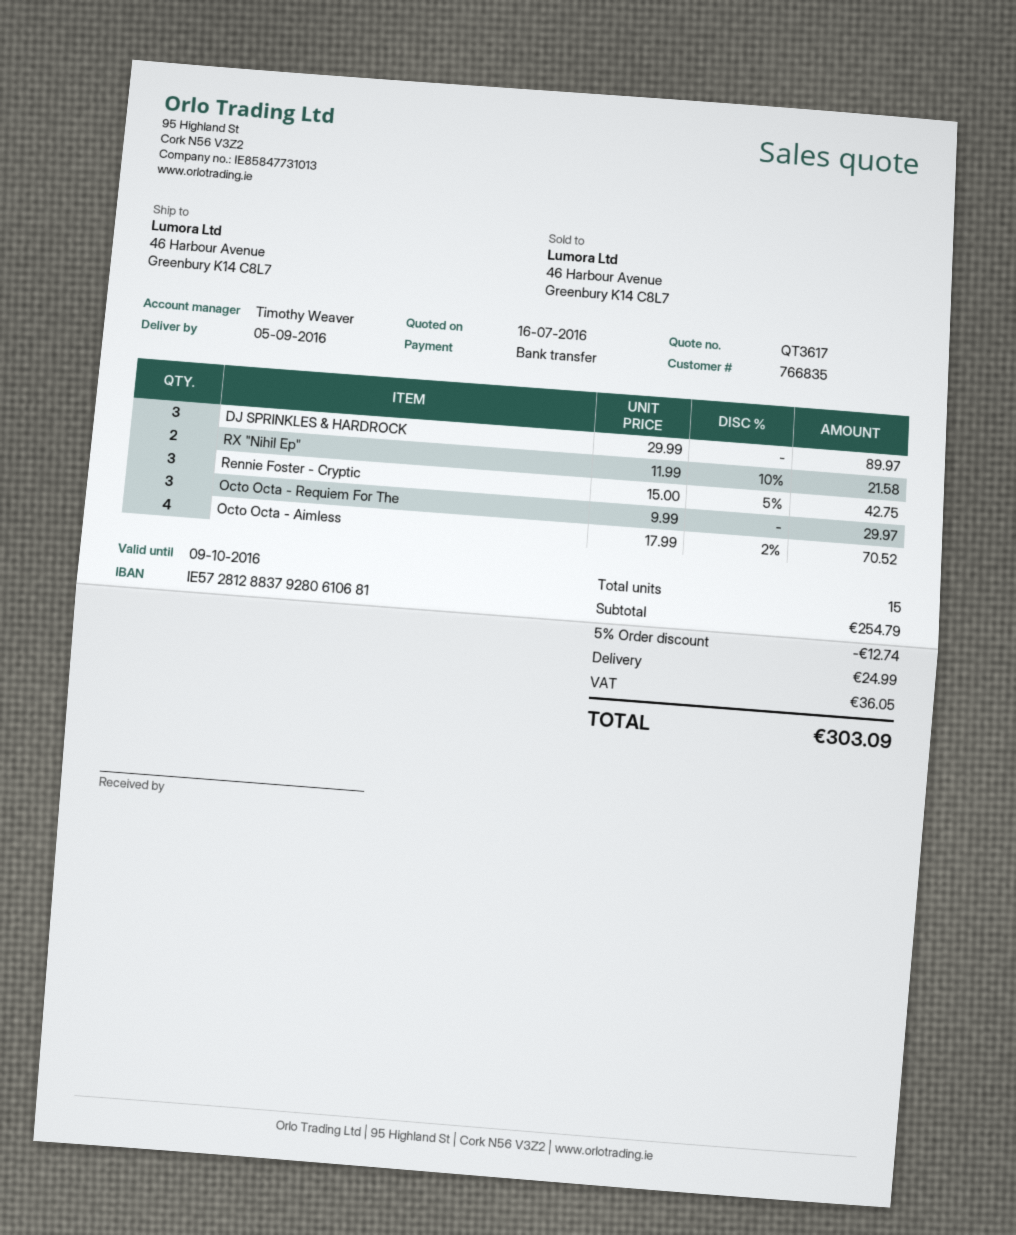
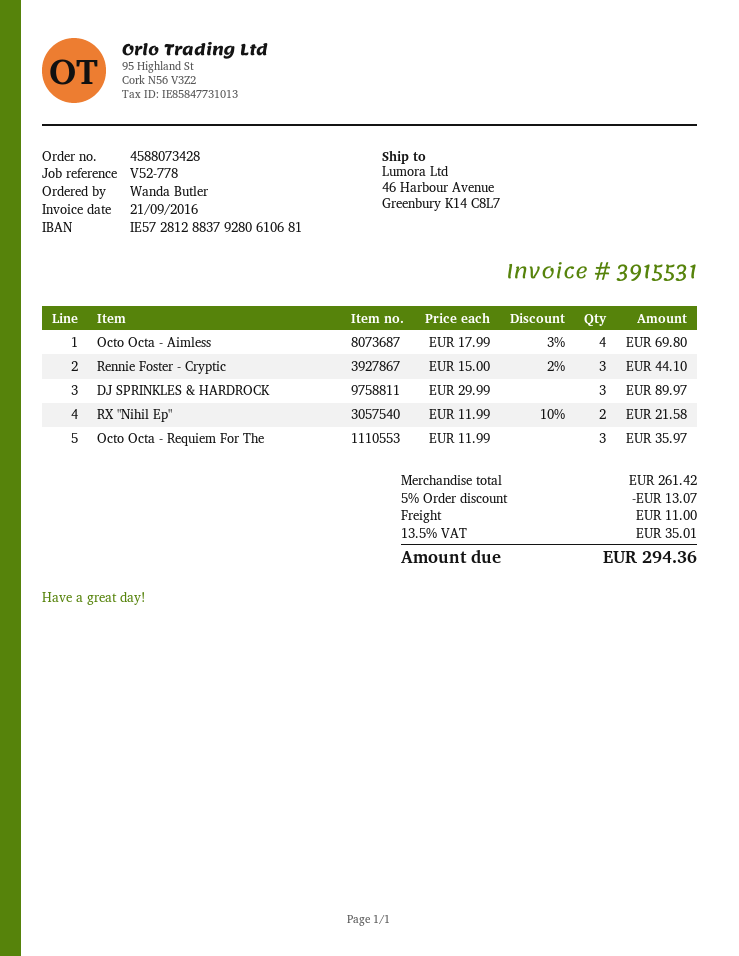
Rennie Foster - Cryptic: 3 x 15.00 - 5% = 42.75 -> 3 x 15.00 - 2% = 44.10
Octo Octa - Requiem For The: 3 x 9.99 = 29.97 -> 3 x 11.99 = 35.97
Octo Octa - Aimless: 4 x 17.99 - 2% = 70.52 -> 4 x 17.99 - 3% = 69.80
subtotal: 254.79 -> 261.42
discount: 5% = 12.74 -> 5% = 13.07
shipping: 24.99 -> 11.00
tax: 36.05 -> 35.01
total: 303.09 -> 294.36

